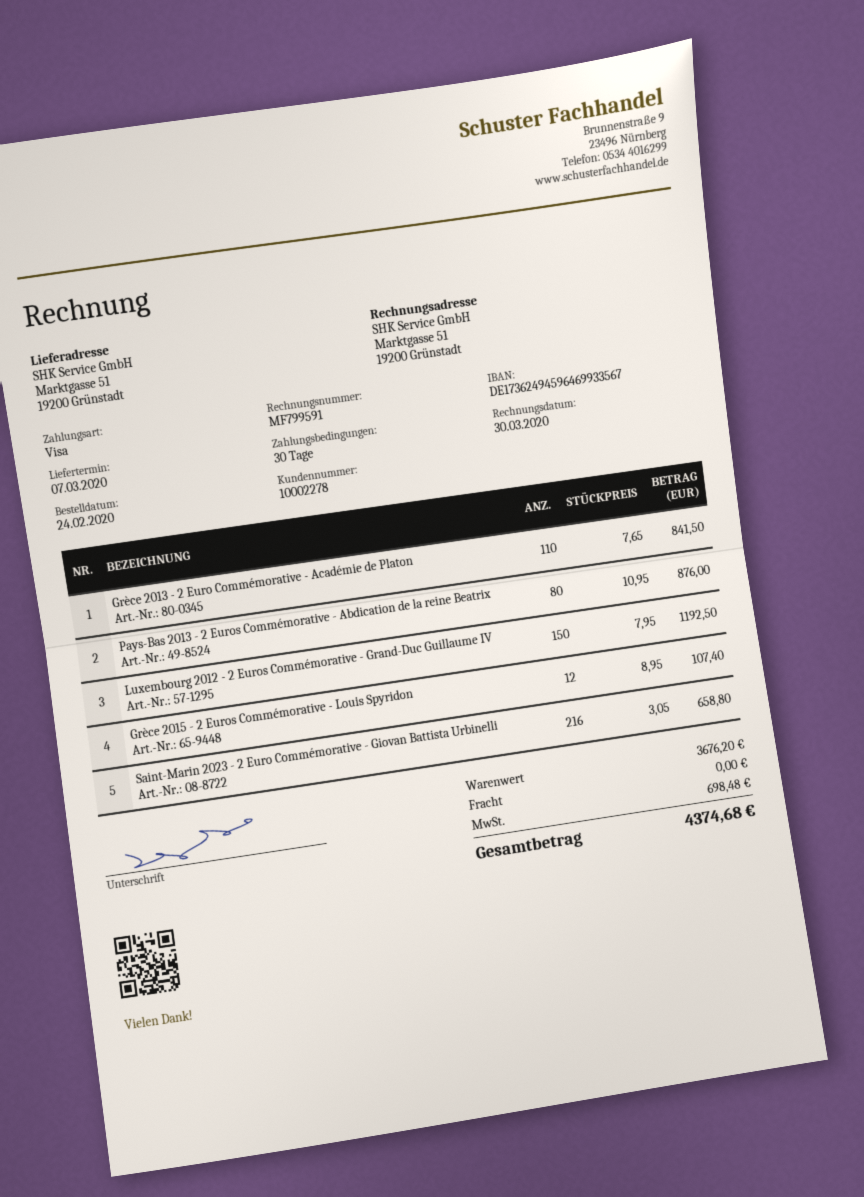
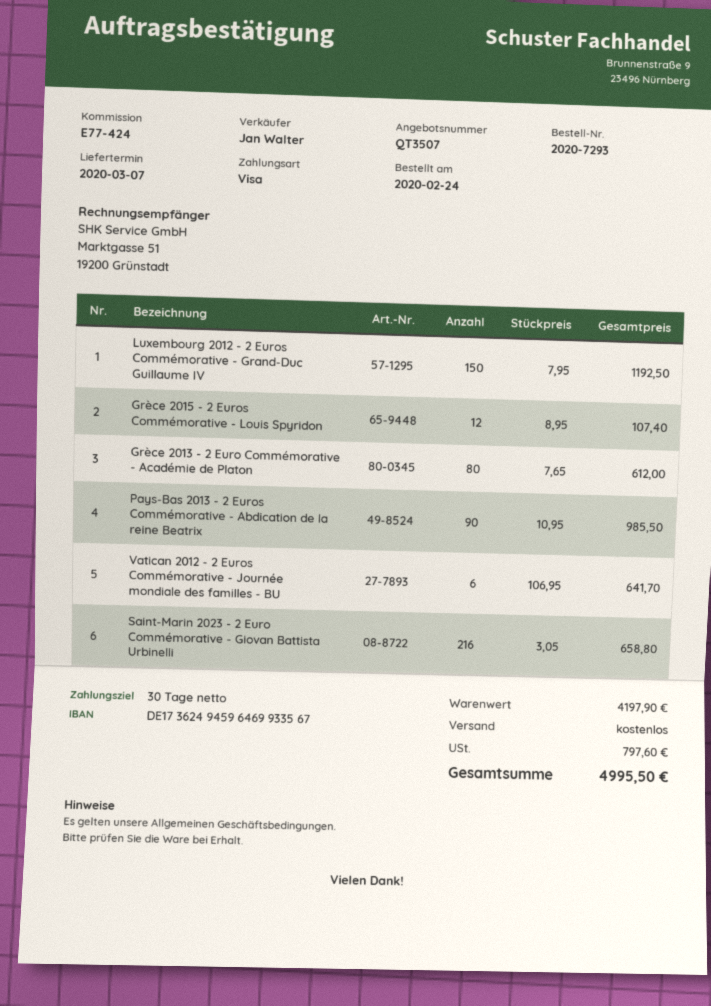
Grèce 2013 - 2 Euro Commémorative - Académie de Platon: 110 x 7.65 = 841.50 -> 80 x 7.65 = 612.00
Pays-Bas 2013 - 2 Euros Commémorative - Abdication de la reine Beatrix: 80 x 10.95 = 876.00 -> 90 x 10.95 = 985.50
Vatican 2012 - 2 Euros Commémorative - Journée mondiale des familles - BU: none -> 6 x 106.95 = 641.70
subtotal: 3676.20 -> 4197.90
tax: 698.48 -> 797.60
total: 4374.68 -> 4995.50

